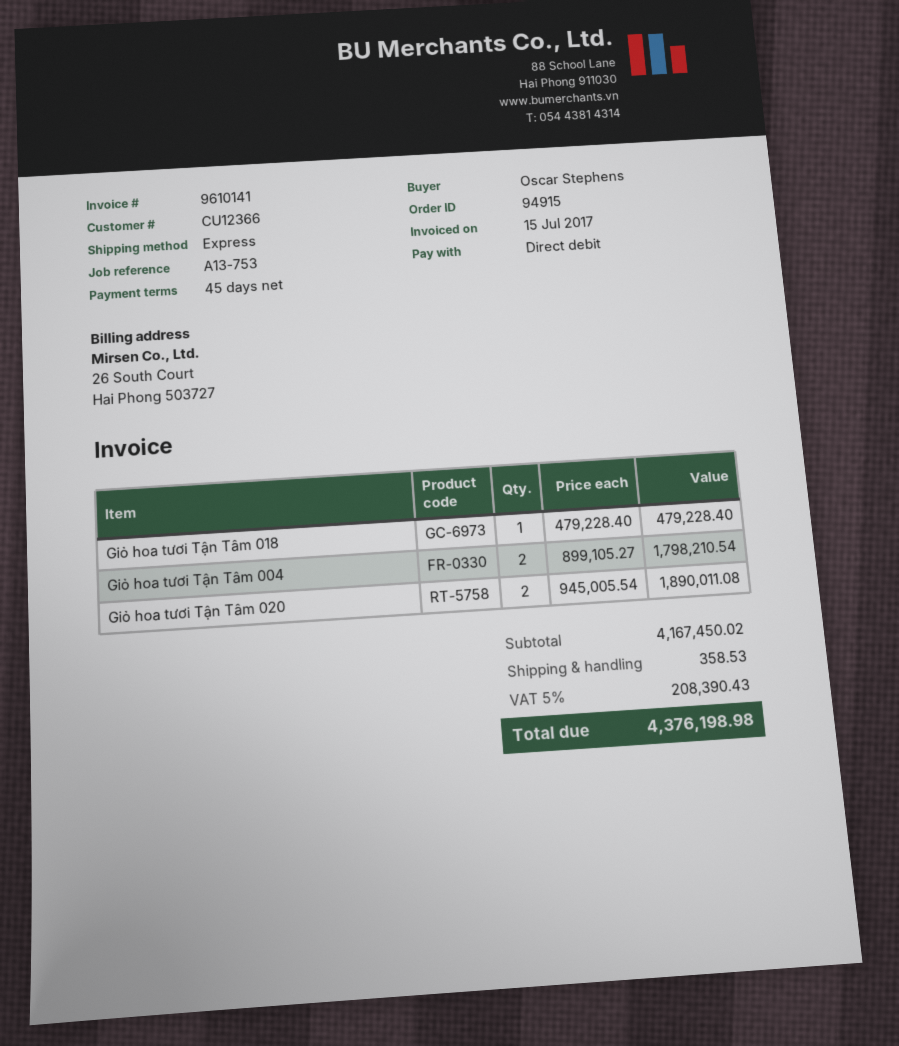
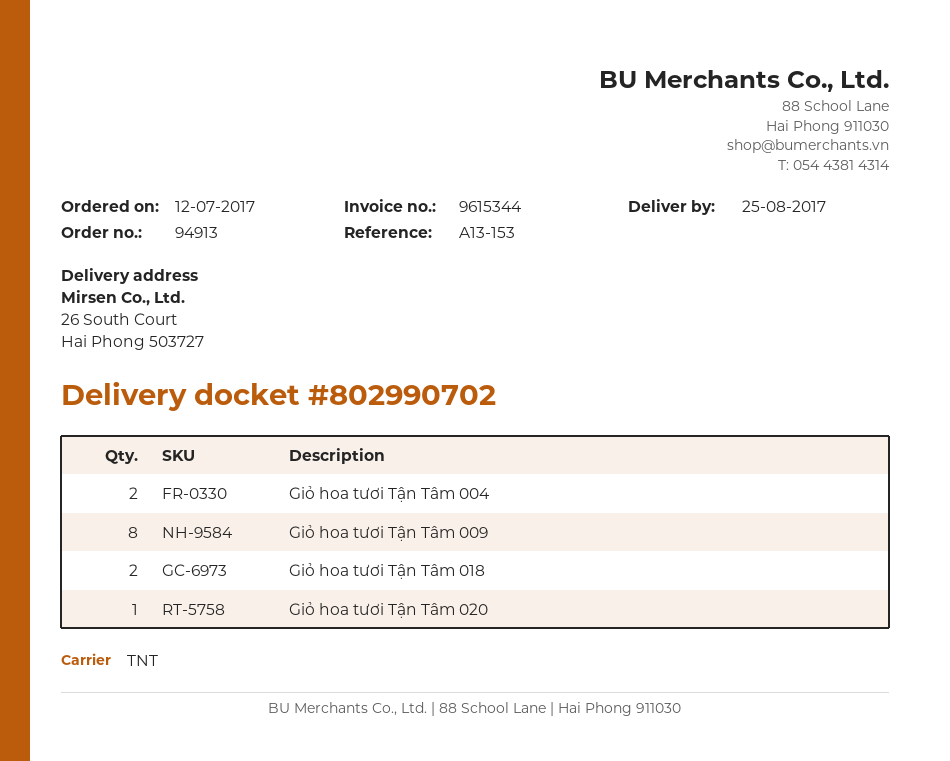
order number: 94915 -> 94913
invoice number: 9610141 -> 9615344
reference: A13-753 -> A13-153
shipping method: express -> TNT
Giỏ hoa tươi Tận Tâm 018: 1 -> 2
Giỏ hoa tươi Tận Tâm 020: 2 -> 1
Giỏ hoa tươi Tận Tâm 009: none -> 8

